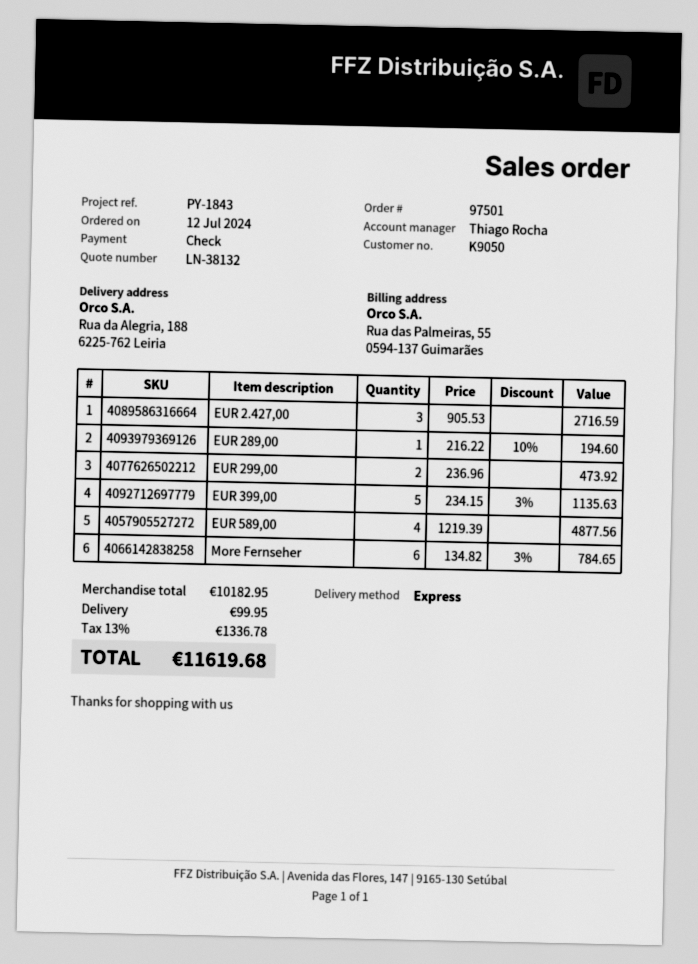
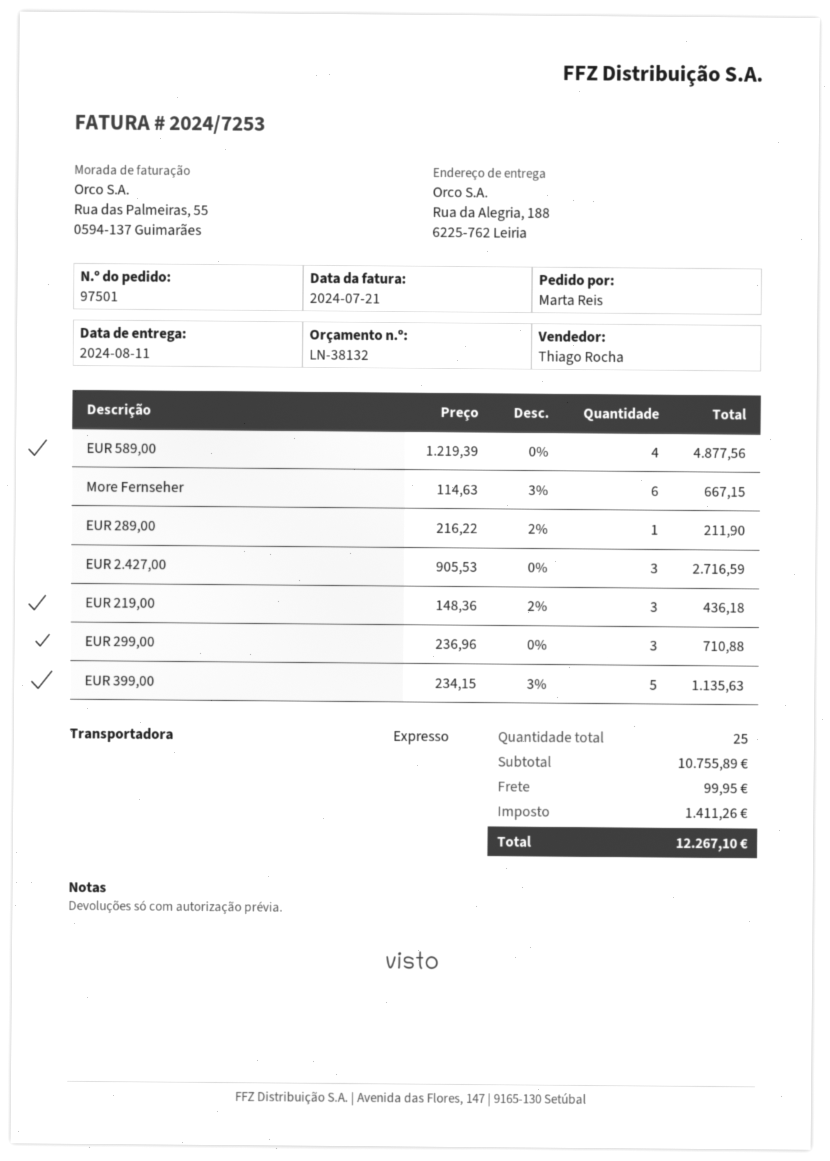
EUR 289,00: 1 x 216.22 - 10% = 194.60 -> 1 x 216.22 - 2% = 211.90
EUR 299,00: 2 x 236.96 = 473.92 -> 3 x 236.96 = 710.88
More Fernseher: 6 x 134.82 - 3% = 784.65 -> 6 x 114.63 - 3% = 667.15
EUR 219,00: none -> 3 x 148.36 - 2% = 436.18
subtotal: 10182.95 -> 10755.89
tax: 1336.78 -> 1411.26
total: 11619.68 -> 12267.10

